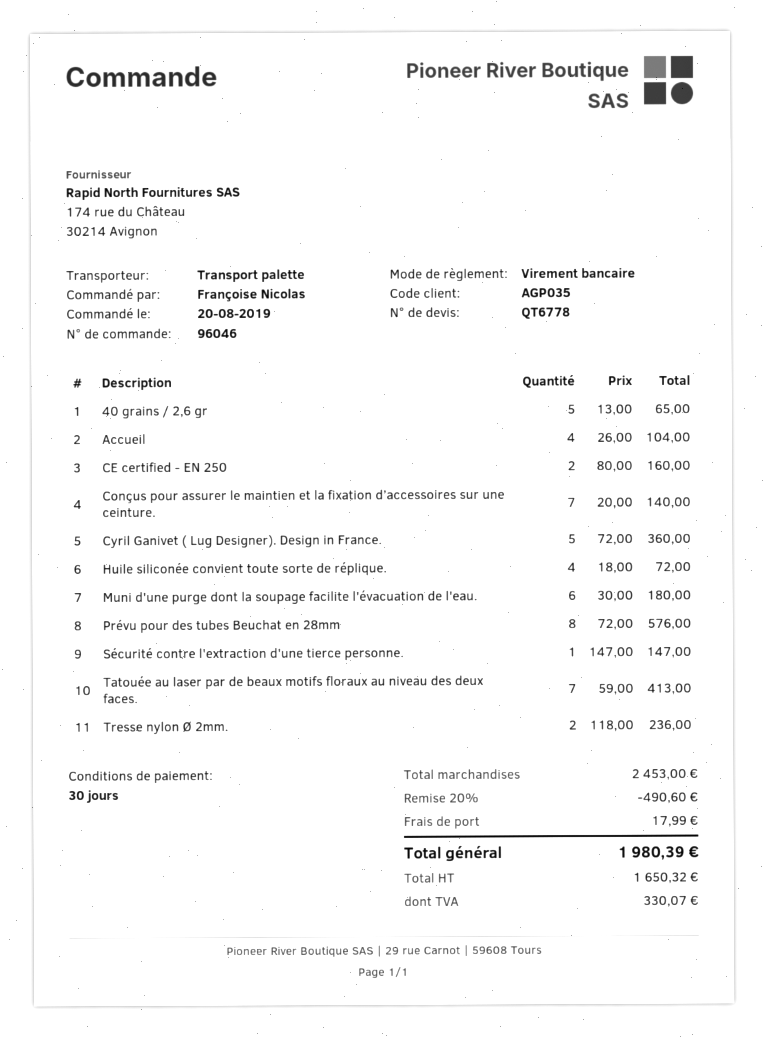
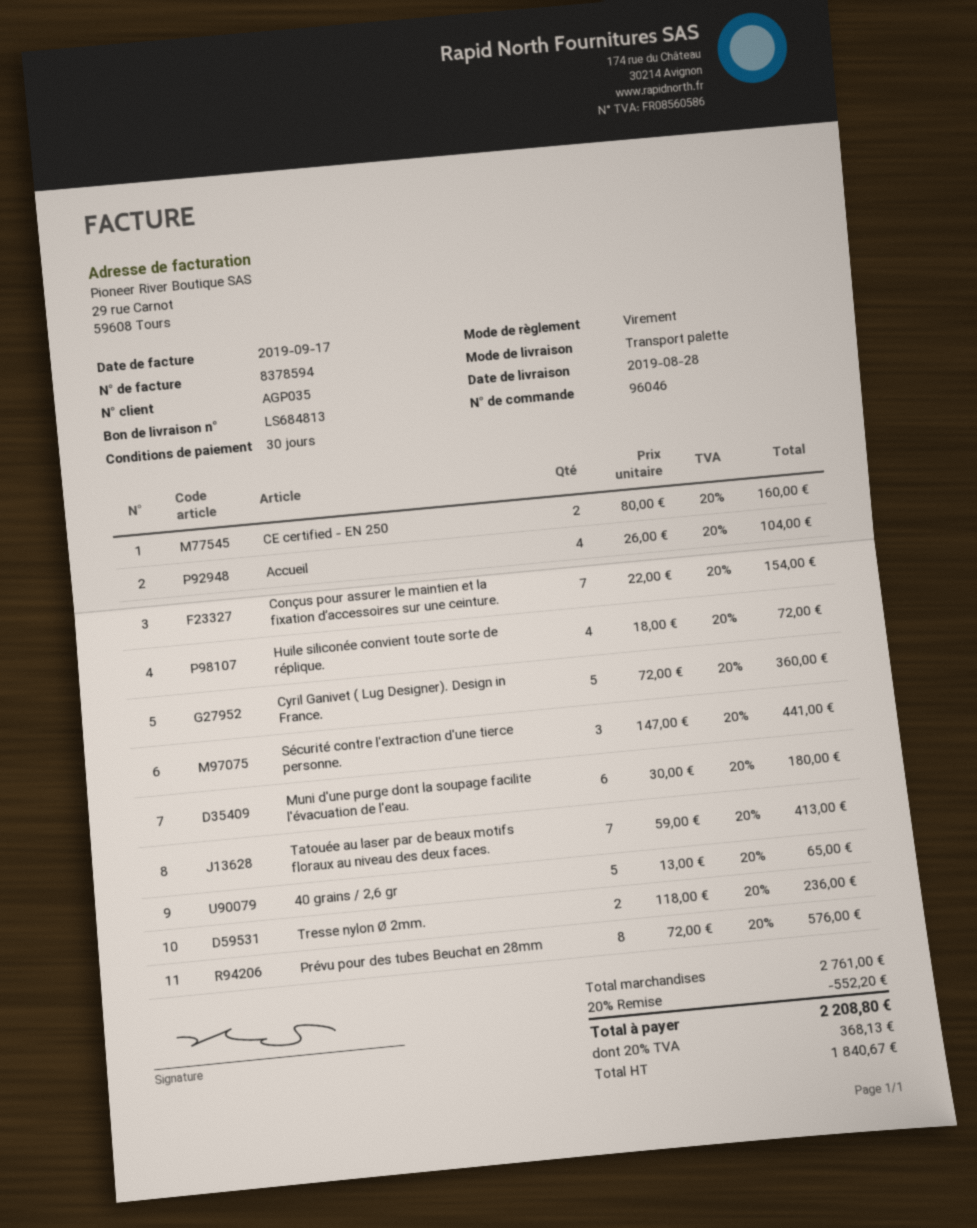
Conçus pour assurer le maintien et la fixation d’accessoires sur une ceinture.: 7 x 20.00 = 140.00 -> 7 x 22.00 = 154.00
Sécurité contre l'extraction d'une tierce personne.: 1 x 147.00 = 147.00 -> 3 x 147.00 = 441.00
subtotal: 2453.00 -> 2761.00
discount: 20% = 490.60 -> 20% = 552.20
shipping: 17.99 -> none
net: 1650.32 -> 1840.67
tax: 330.07 -> 368.13
total: 1980.39 -> 2208.80

